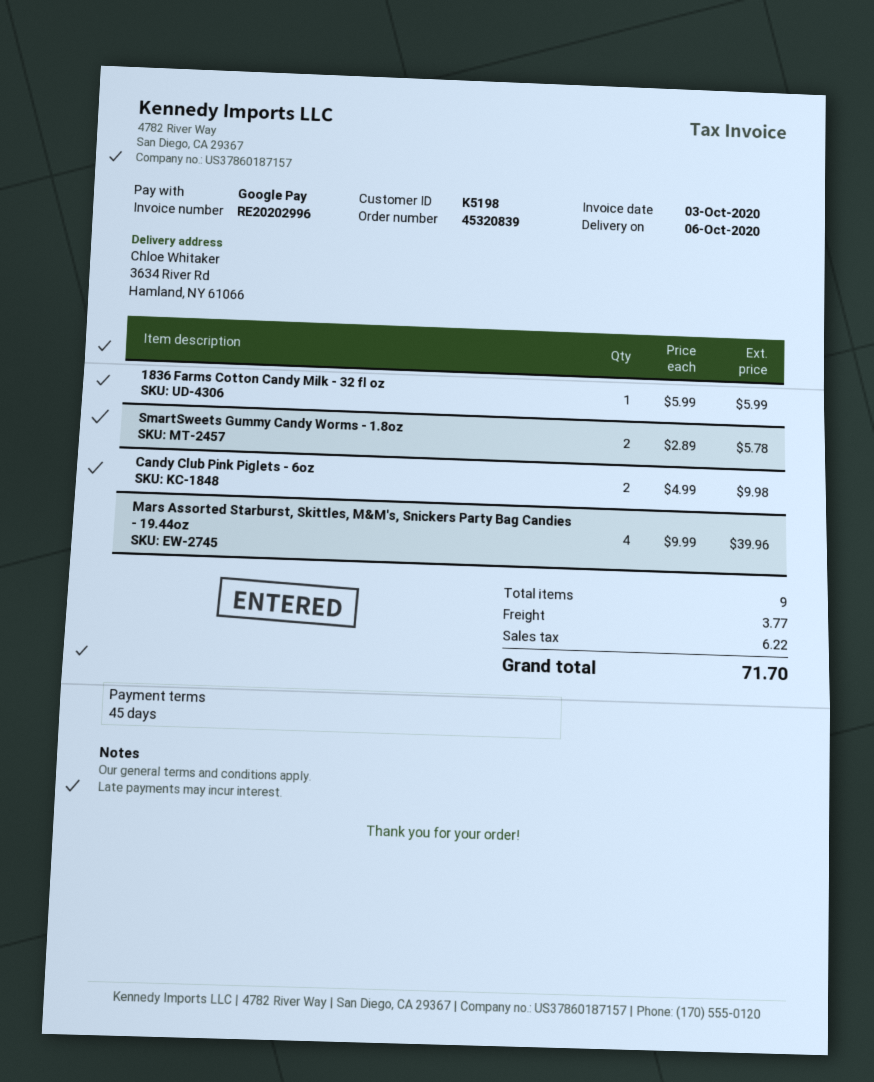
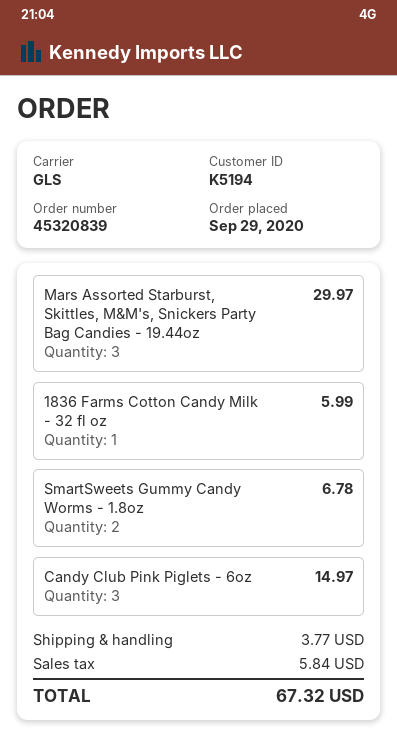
customer number: K5198 -> K5194
SmartSweets Gummy Candy Worms - 1.8oz: 2 for 5.78 -> 2 for 6.78
Candy Club Pink Piglets - 6oz: 2 for 9.98 -> 3 for 14.97
Mars Assorted Starburst, Skittles, M&M's, Snickers Party Bag Candies - 19.44oz: 4 for 39.96 -> 3 for 29.97
tax: 6.22 -> 5.84
total: 71.70 -> 67.32

